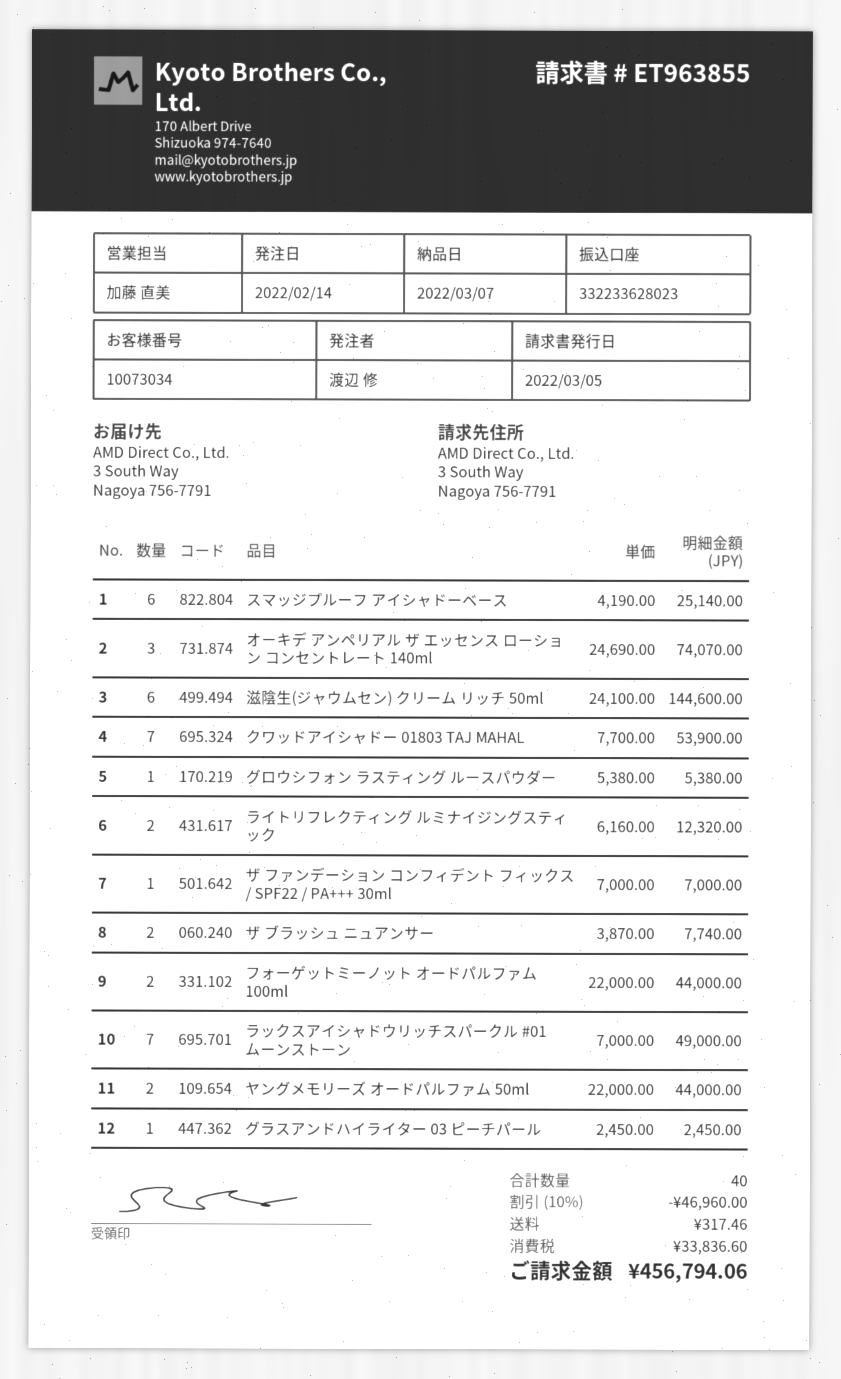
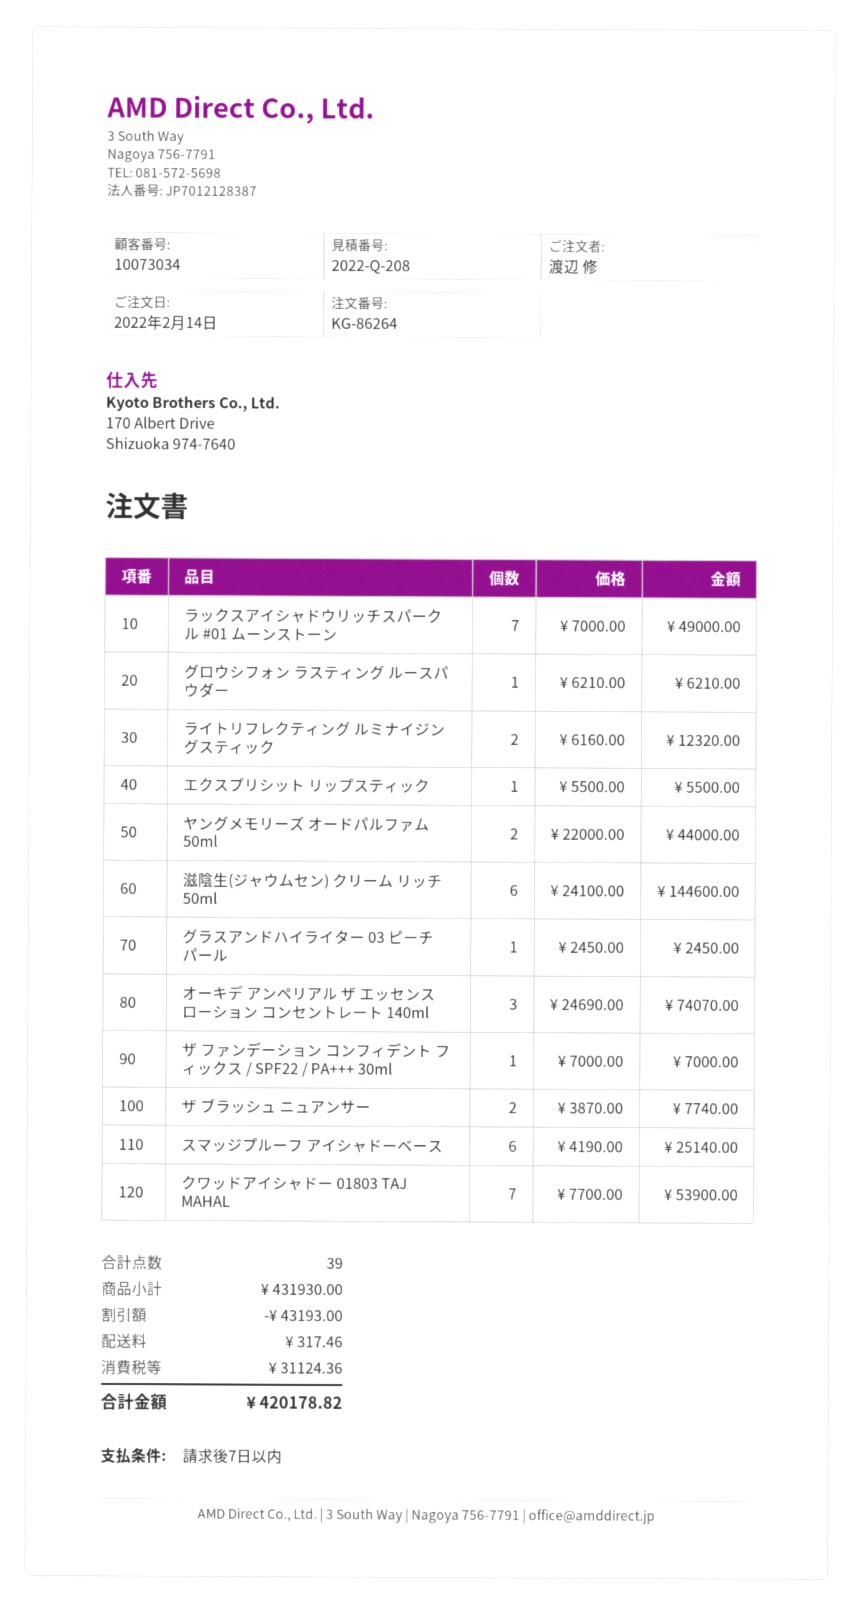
グロウシフォン ラスティング ルースパウダー: 1 x 5380.00 = 5380.00 -> 1 x 6210.00 = 6210.00
フォーゲットミーノット オードパルファム 100ml: 2 x 22000.00 = 44000.00 -> none
エクスプリシット リップスティック: none -> 1 x 5500.00 = 5500.00
total quantity: 40 -> 39
discount: 46960.00 -> 43193.00
tax: 33836.60 -> 31124.36
total: 456794.06 -> 420178.82

